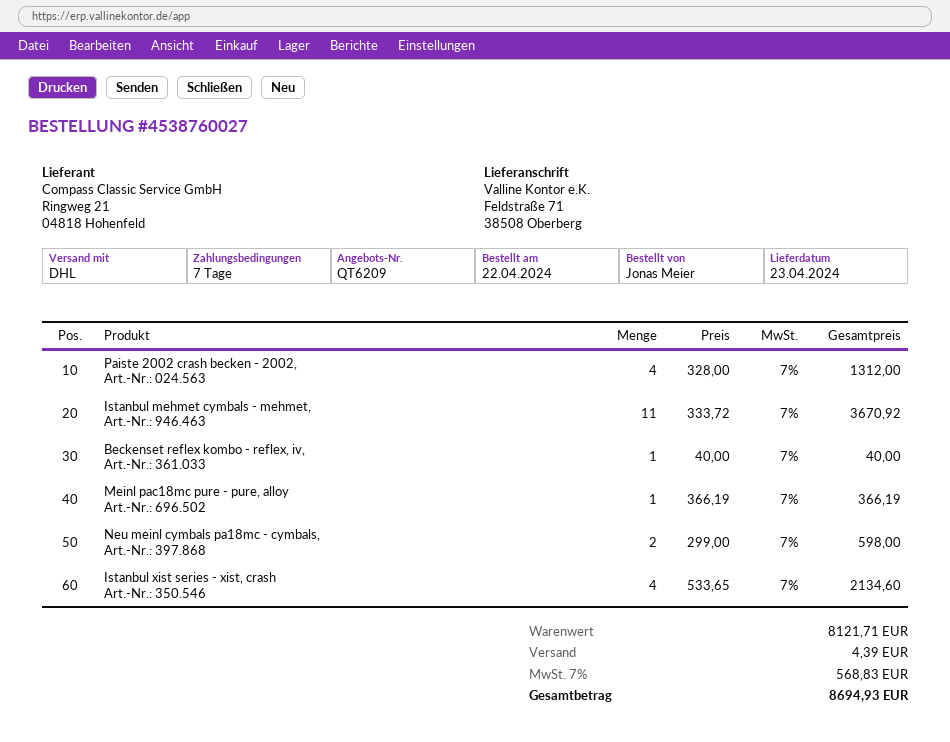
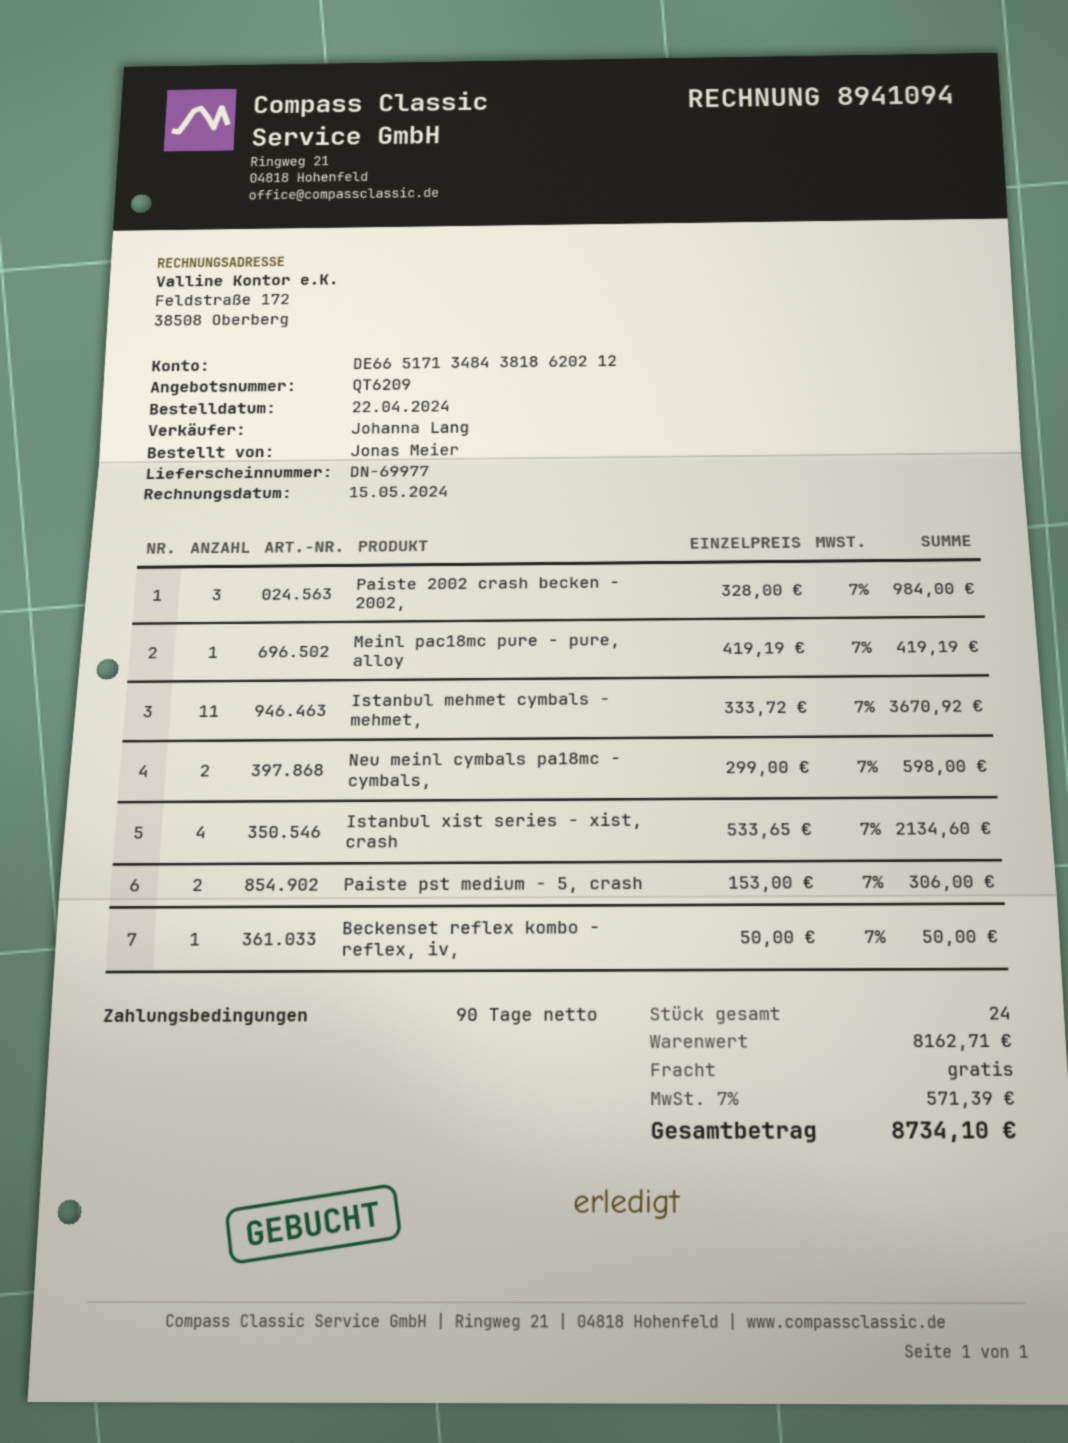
payment terms: 7 days -> 90 days
Paiste 2002 crash becken - 2002,: 4 x 328.00 = 1312.00 -> 3 x 328.00 = 984.00
Beckenset reflex kombo - reflex, iv,: 1 x 40.00 = 40.00 -> 1 x 50.00 = 50.00
Meinl pac18mc pure - pure, alloy: 1 x 366.19 = 366.19 -> 1 x 419.19 = 419.19
Paiste pst medium - 5, crash: none -> 2 x 153.00 = 306.00
subtotal: 8121.71 -> 8162.71
shipping: 4.39 -> 0.00
tax: 7% = 568.83 -> 7% = 571.39
total: 8694.93 -> 8734.10

